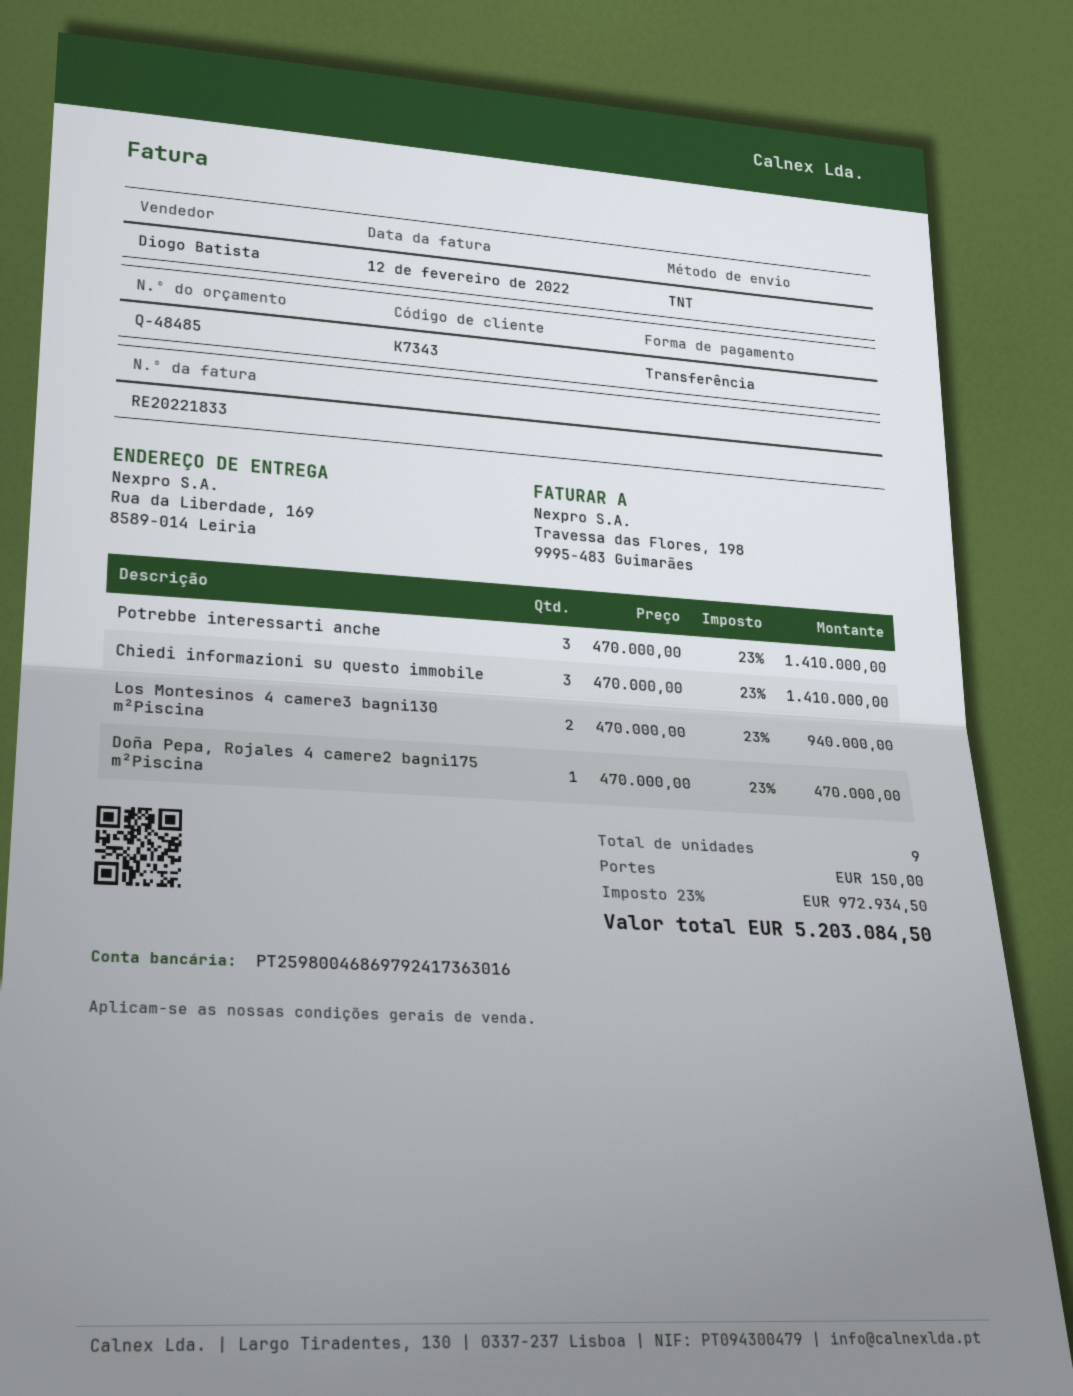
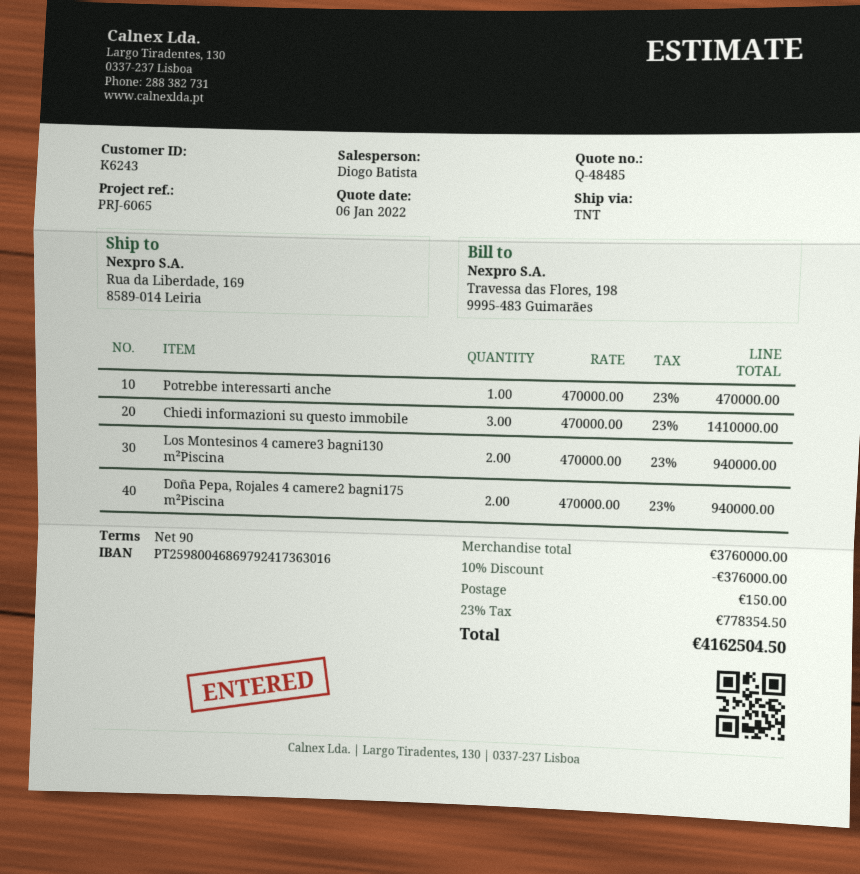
customer number: K7343 -> K6243
Potrebbe interessarti anche: 3 x 470000.00 = 1410000.00 -> 1 x 470000.00 = 470000.00
Doña Pepa, Rojales 4 camere2 bagni175 m²Piscina: 1 x 470000.00 = 470000.00 -> 2 x 470000.00 = 940000.00
discount: none -> 10% = 376000.00
tax: 23% = 972934.50 -> 23% = 778354.50
total: 5203084.50 -> 4162504.50

